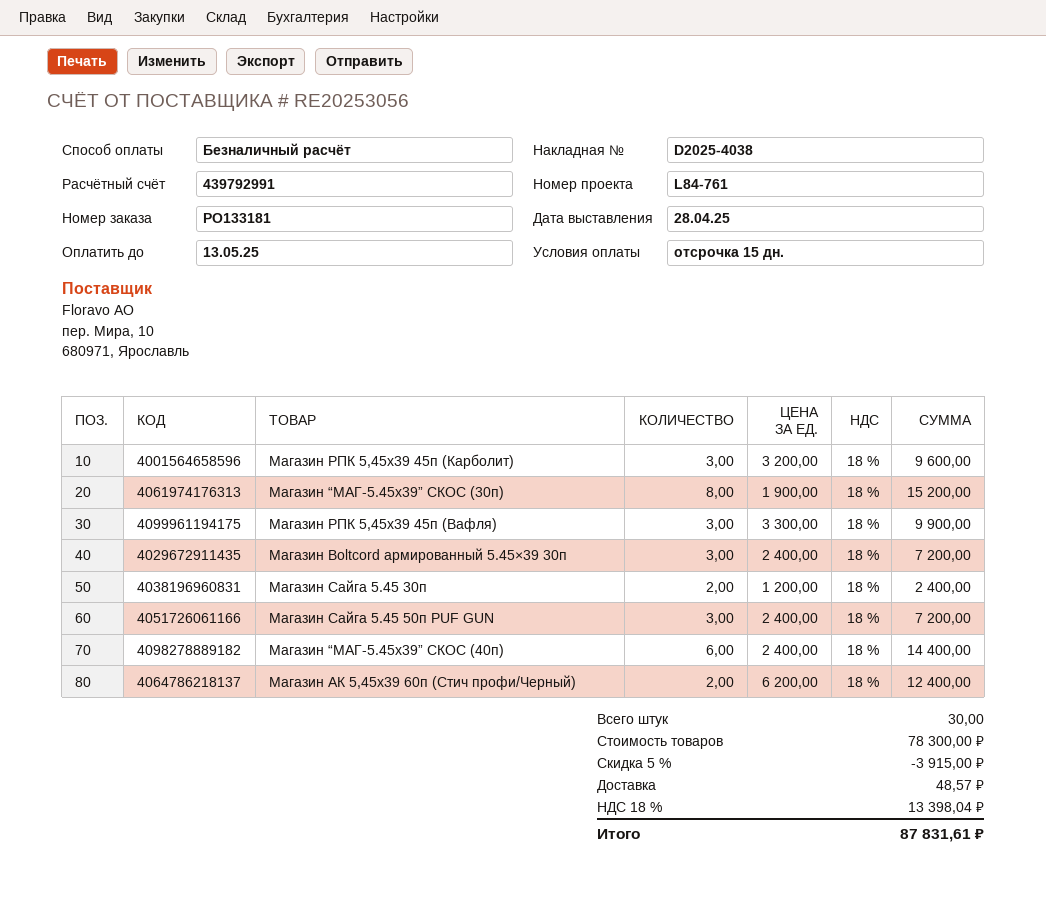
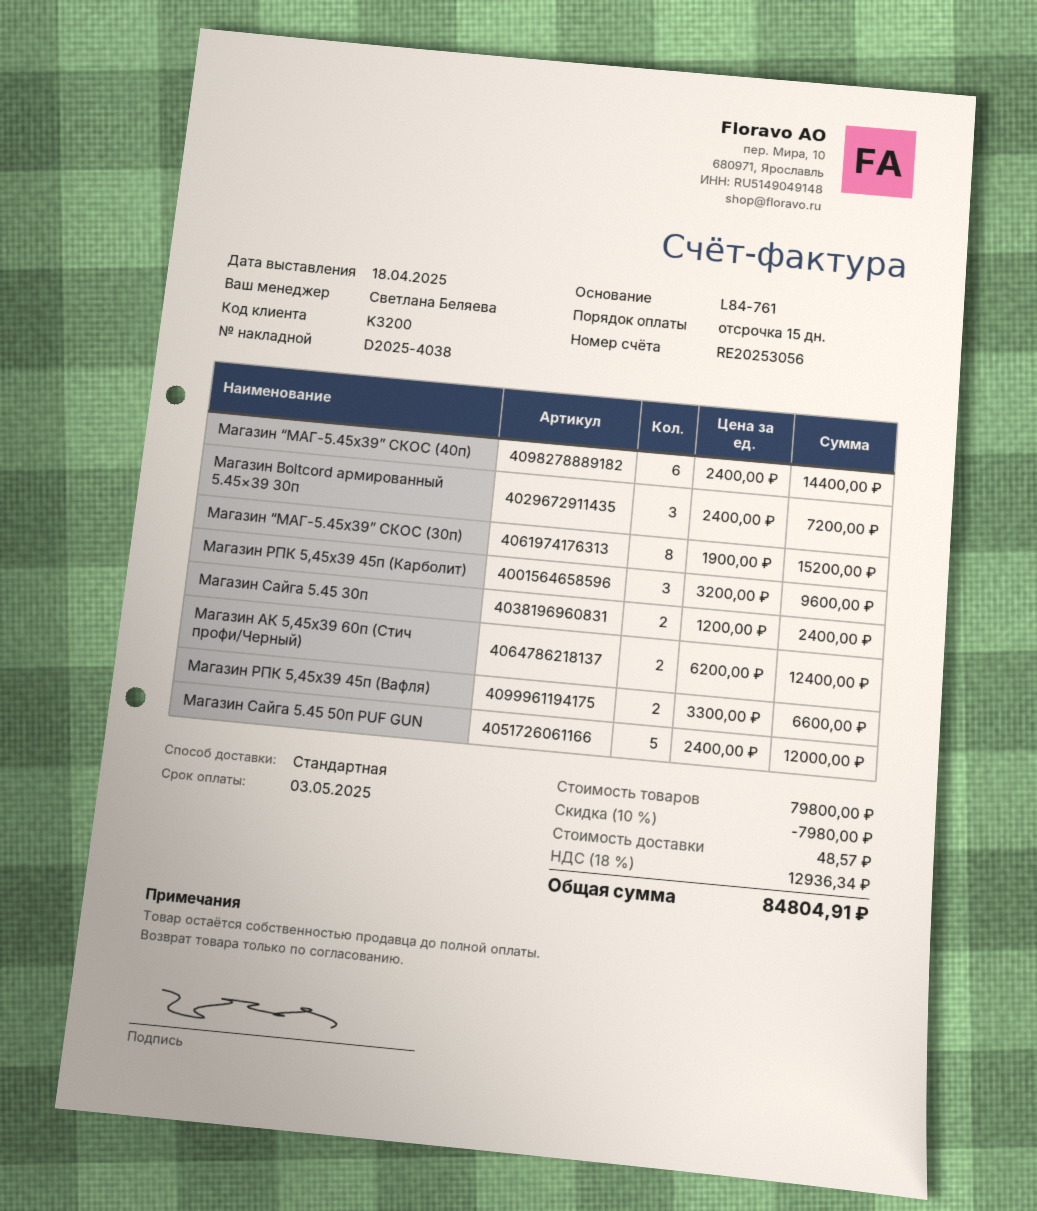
invoice date: 2025-04-28 -> 2025-04-18
due date: 2025-05-13 -> 2025-05-03
Магазин РПК 5,45х39 45п (Вафля): 3 x 3300.00 = 9900.00 -> 2 x 3300.00 = 6600.00
Магазин Сайга 5.45 50п PUF GUN: 3 x 2400.00 = 7200.00 -> 5 x 2400.00 = 12000.00
subtotal: 78300.00 -> 79800.00
discount: 5% = 3915.00 -> 10% = 7980.00
tax: 18% = 13398.04 -> 18% = 12936.34
total: 87831.61 -> 84804.91

